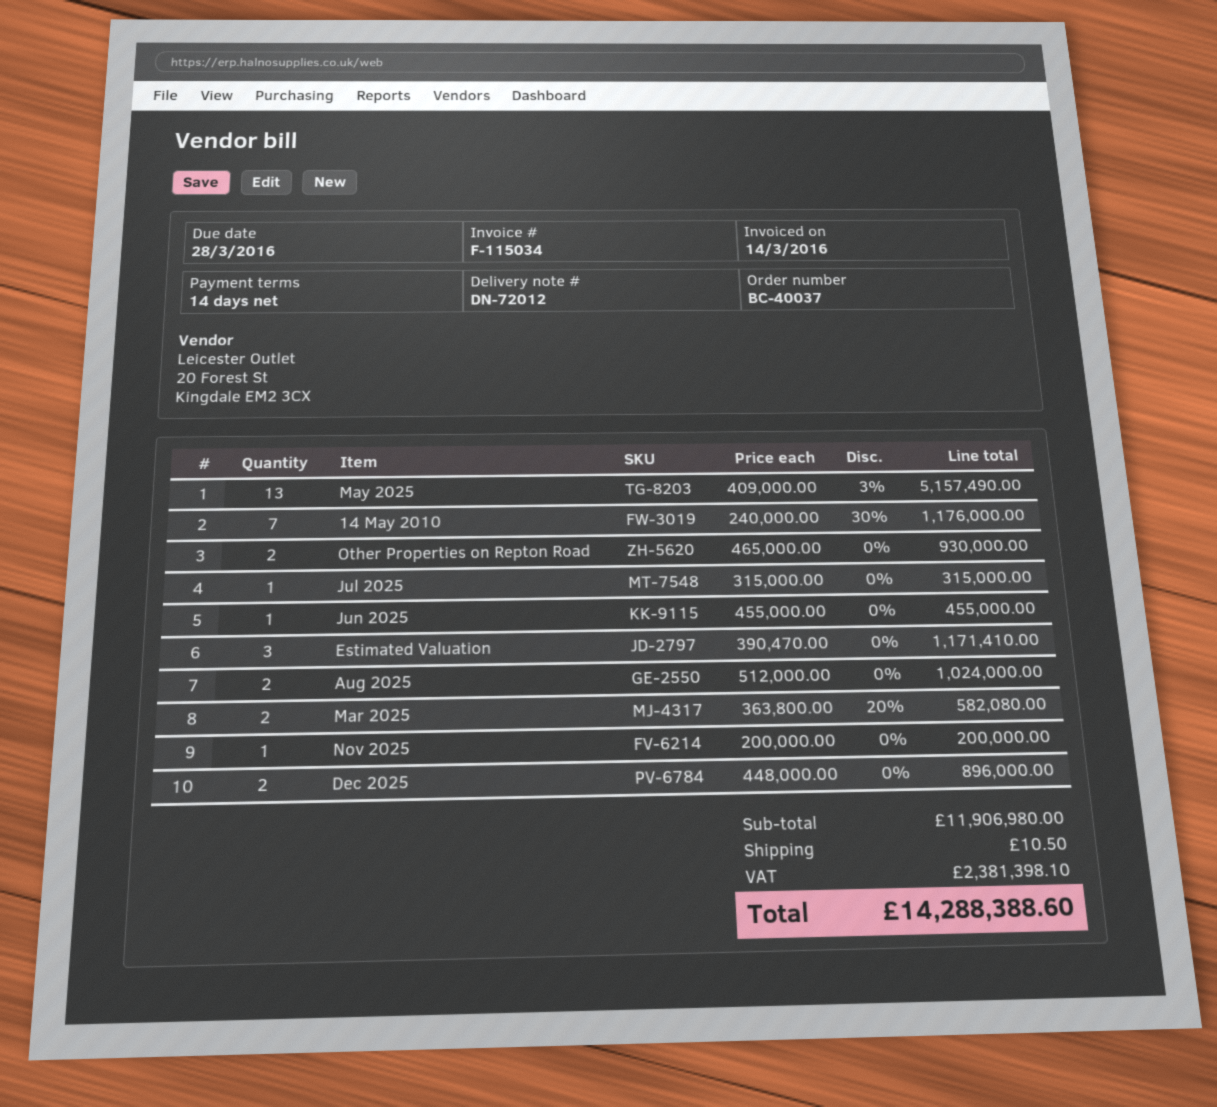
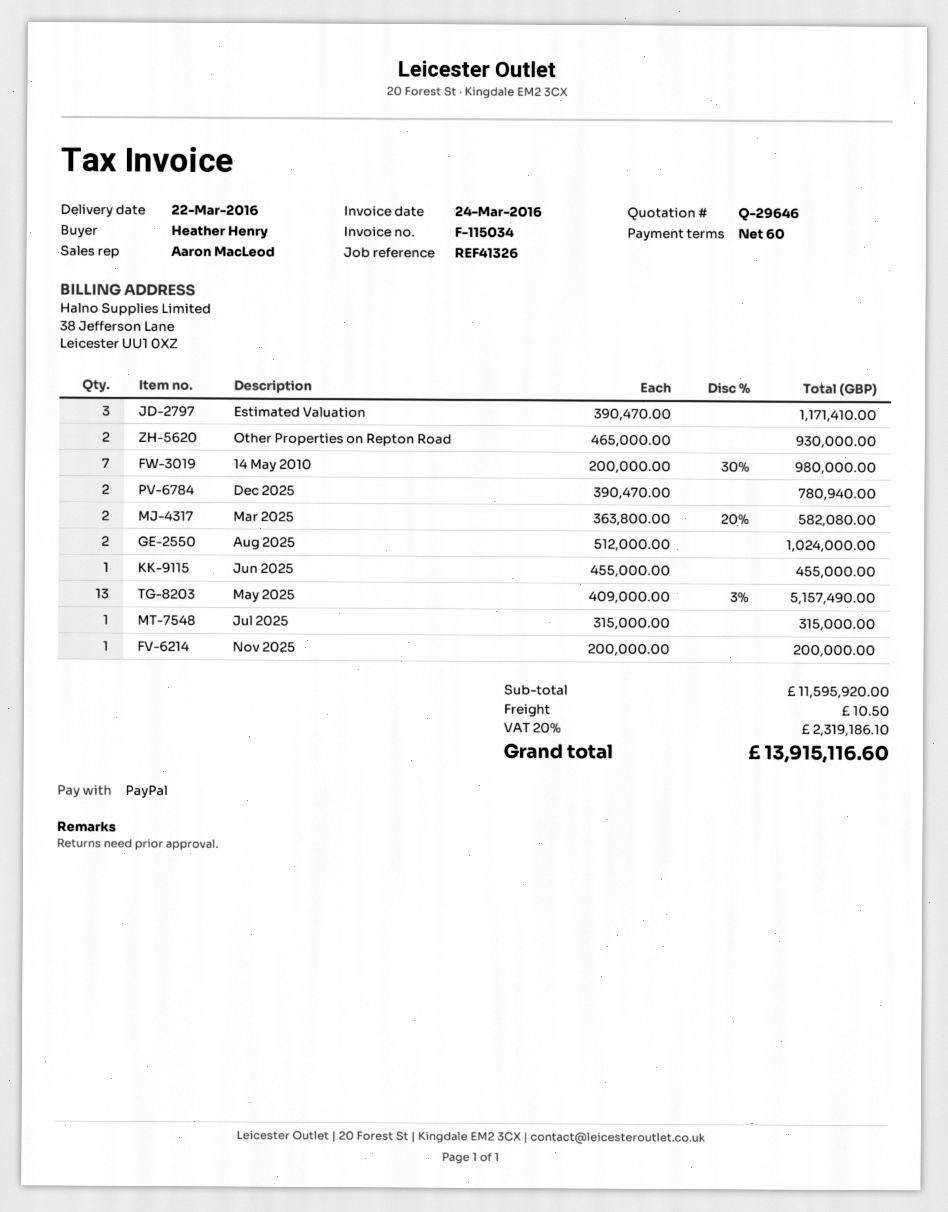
invoice date: 2016-03-14 -> 2016-03-24
payment terms: 14 days -> 60 days
14 May 2010: 7 x 240000.00 - 30% = 1176000.00 -> 7 x 200000.00 - 30% = 980000.00
Dec 2025: 2 x 448000.00 = 896000.00 -> 2 x 390470.00 = 780940.00
subtotal: 11906980.00 -> 11595920.00
tax: 2381398.10 -> 2319186.10
total: 14288388.60 -> 13915116.60

